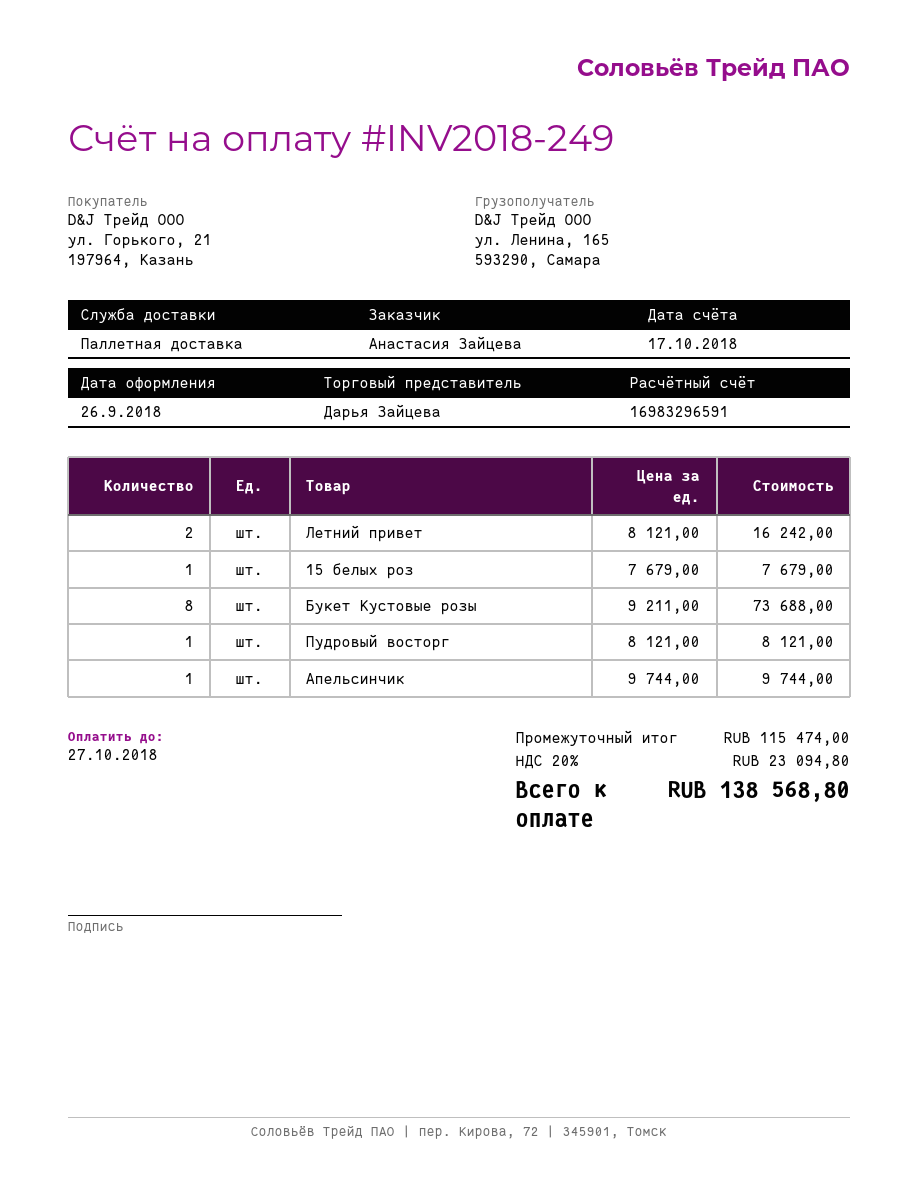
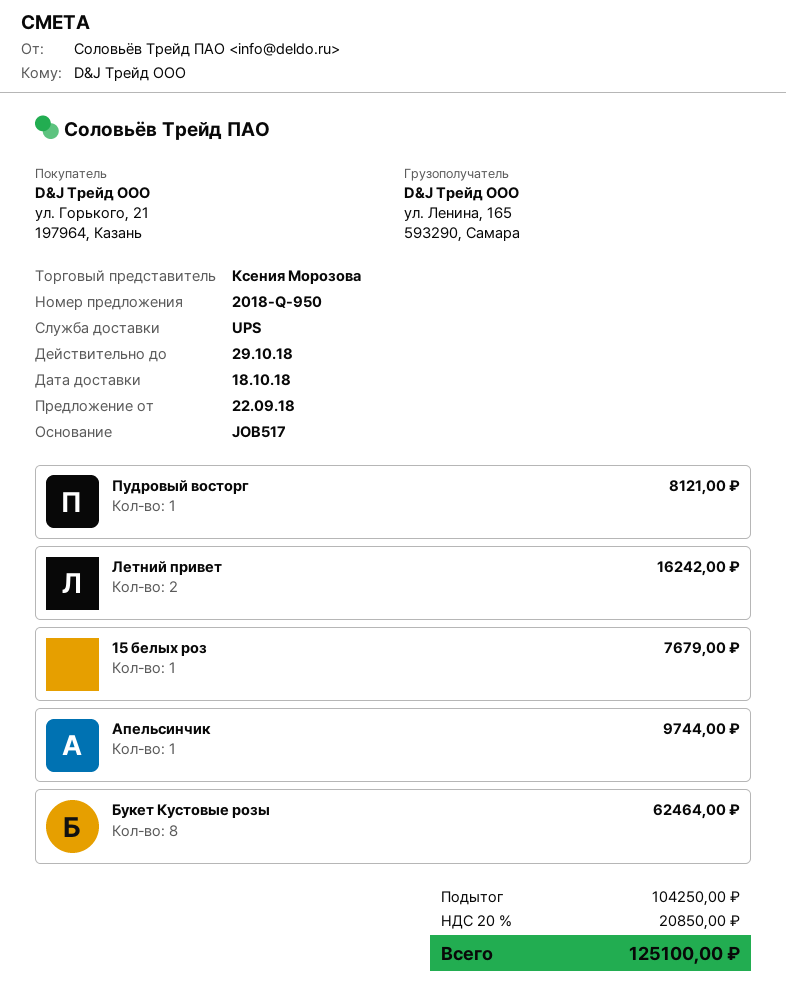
sales rep: Дарья Зайцева -> Ксения Морозова
shipping method: pallet freight -> UPS
Букет Кустовые розы: 8 for 73688.00 -> 8 for 62464.00
subtotal: 115474.00 -> 104250.00
tax: 20% = 23094.80 -> 20% = 20850.00
total: 138568.80 -> 125100.00

